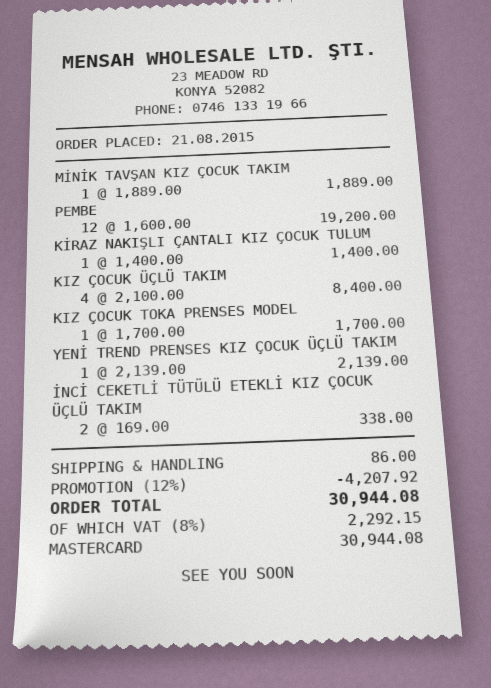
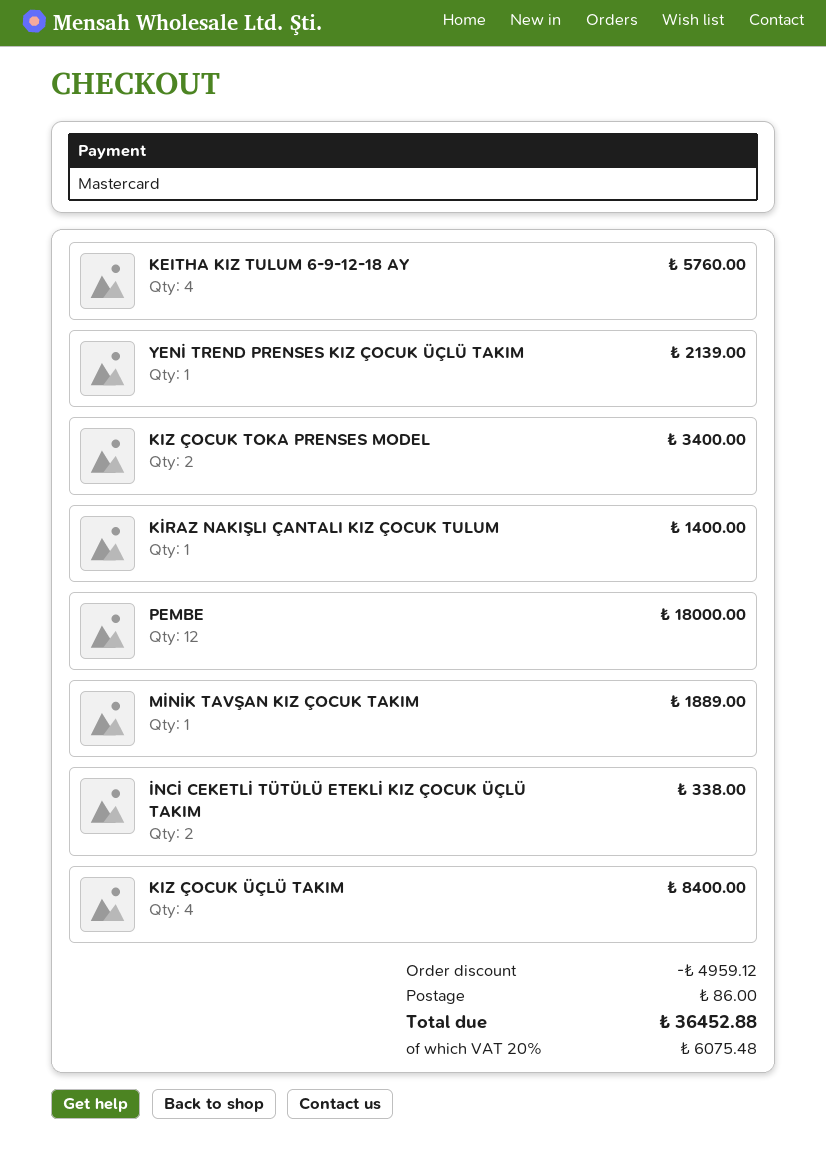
PEMBE: 12 for 19200.00 -> 12 for 18000.00
KIZ ÇOCUK TOKA PRENSES MODEL: 1 for 1700.00 -> 2 for 3400.00
KEITHA KIZ TULUM 6-9-12-18 AY: none -> 4 for 5760.00
discount: 4207.92 -> 4959.12
tax: 8% = 2292.15 -> 20% = 6075.48
total: 30944.08 -> 36452.88

